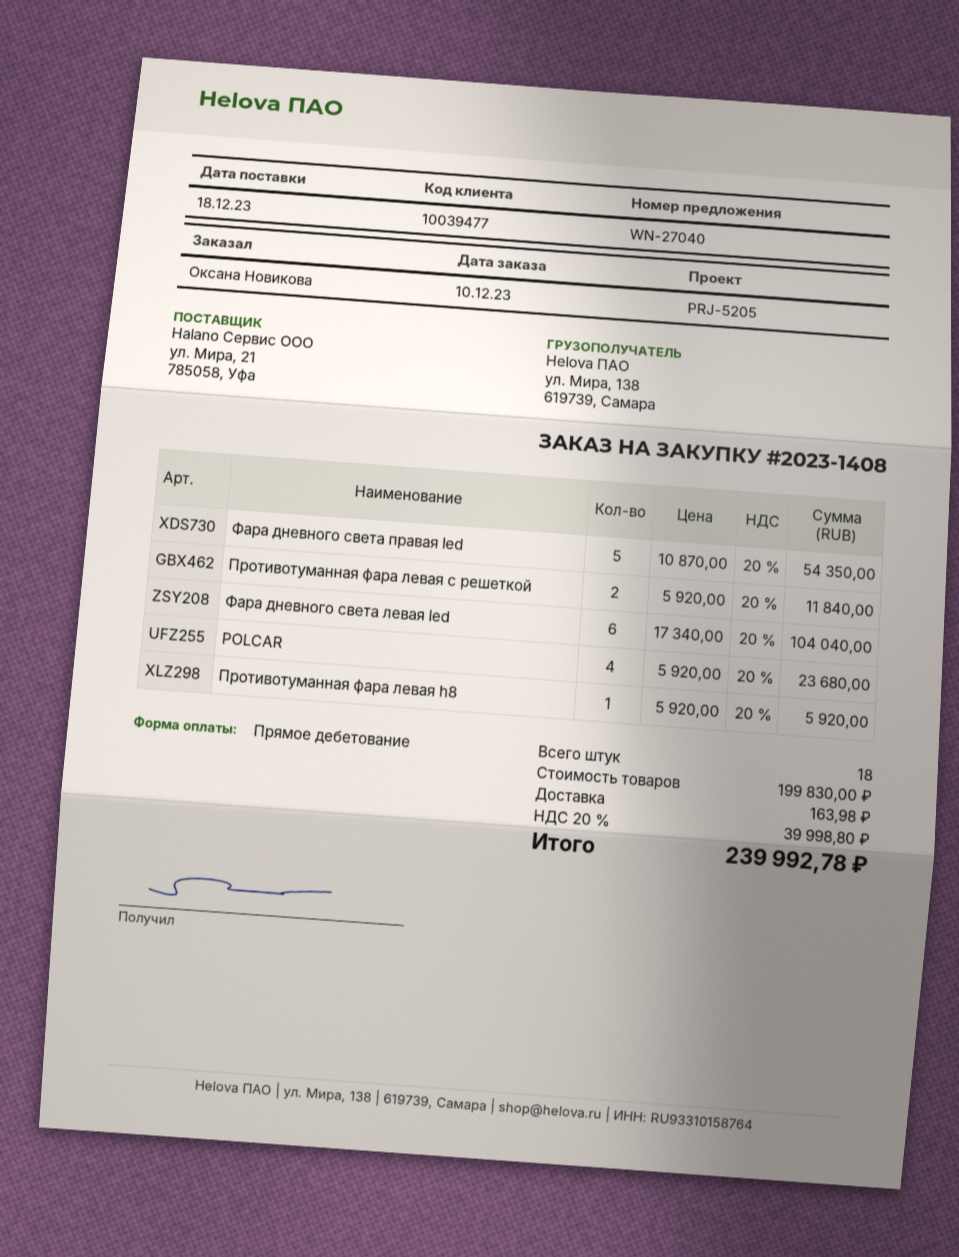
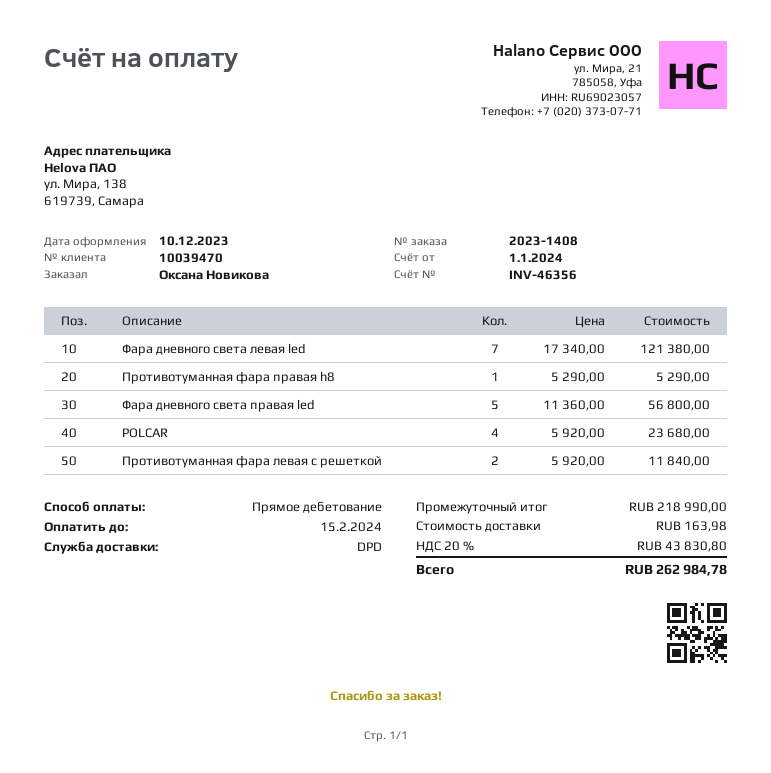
customer number: 10039477 -> 10039470
Фара дневного света правая led: 5 x 10870.00 = 54350.00 -> 5 x 11360.00 = 56800.00
Фара дневного света левая led: 6 x 17340.00 = 104040.00 -> 7 x 17340.00 = 121380.00
Противотуманная фара левая h8: 1 x 5920.00 = 5920.00 -> none
Противотуманная фара правая h8: none -> 1 x 5290.00 = 5290.00
subtotal: 199830.00 -> 218990.00
tax: 20% = 39998.80 -> 20% = 43830.80
total: 239992.78 -> 262984.78

